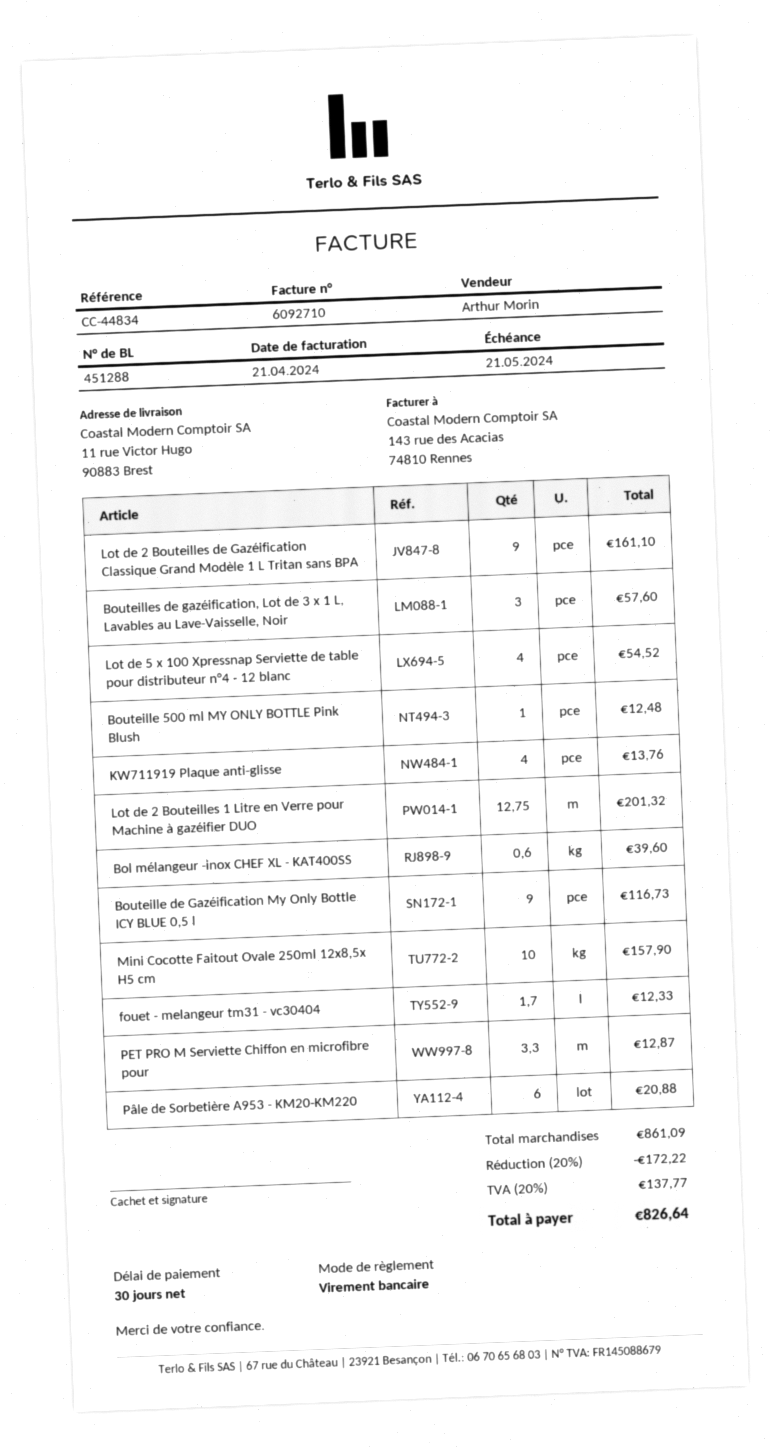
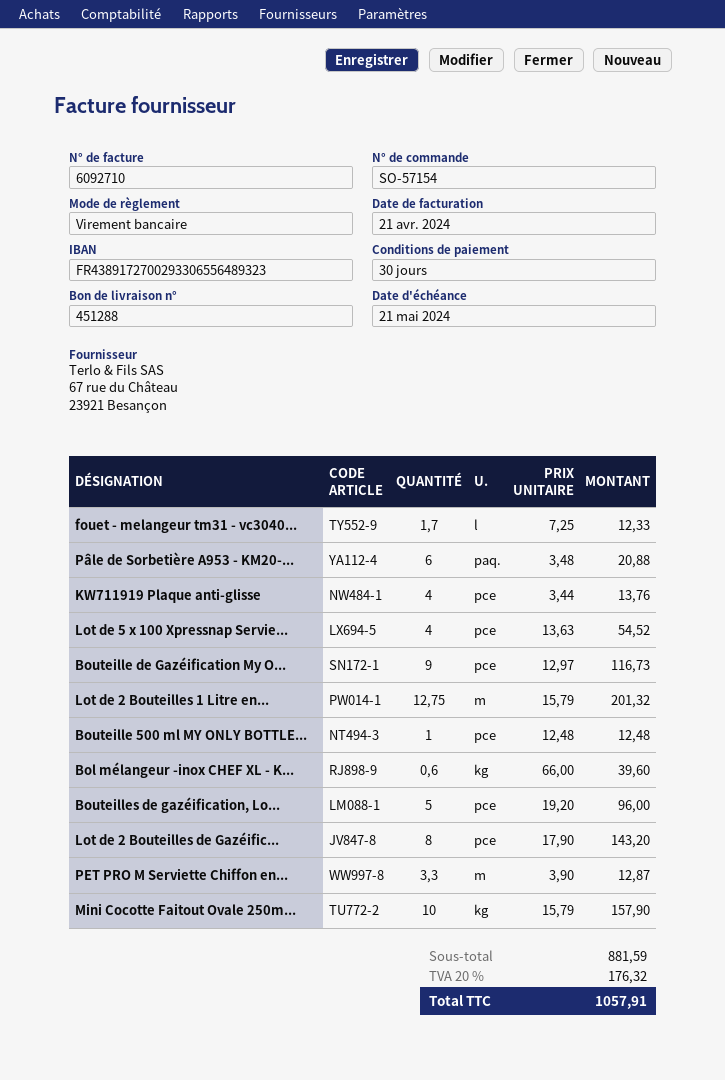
Lot de 2 Bouteilles de Gazéification Classique Grand Modèle 1 L Tritan sans BPA: 9 for 161.10 -> 8 for 143.20
Bouteilles de gazéification, Lot de 3 x 1 L, Lavables au Lave-Vaisselle, Noir: 3 for 57.60 -> 5 for 96.00
subtotal: 861.09 -> 881.59
discount: 20% = 172.22 -> none
tax: 20% = 137.77 -> 20% = 176.32
total: 826.64 -> 1057.91

